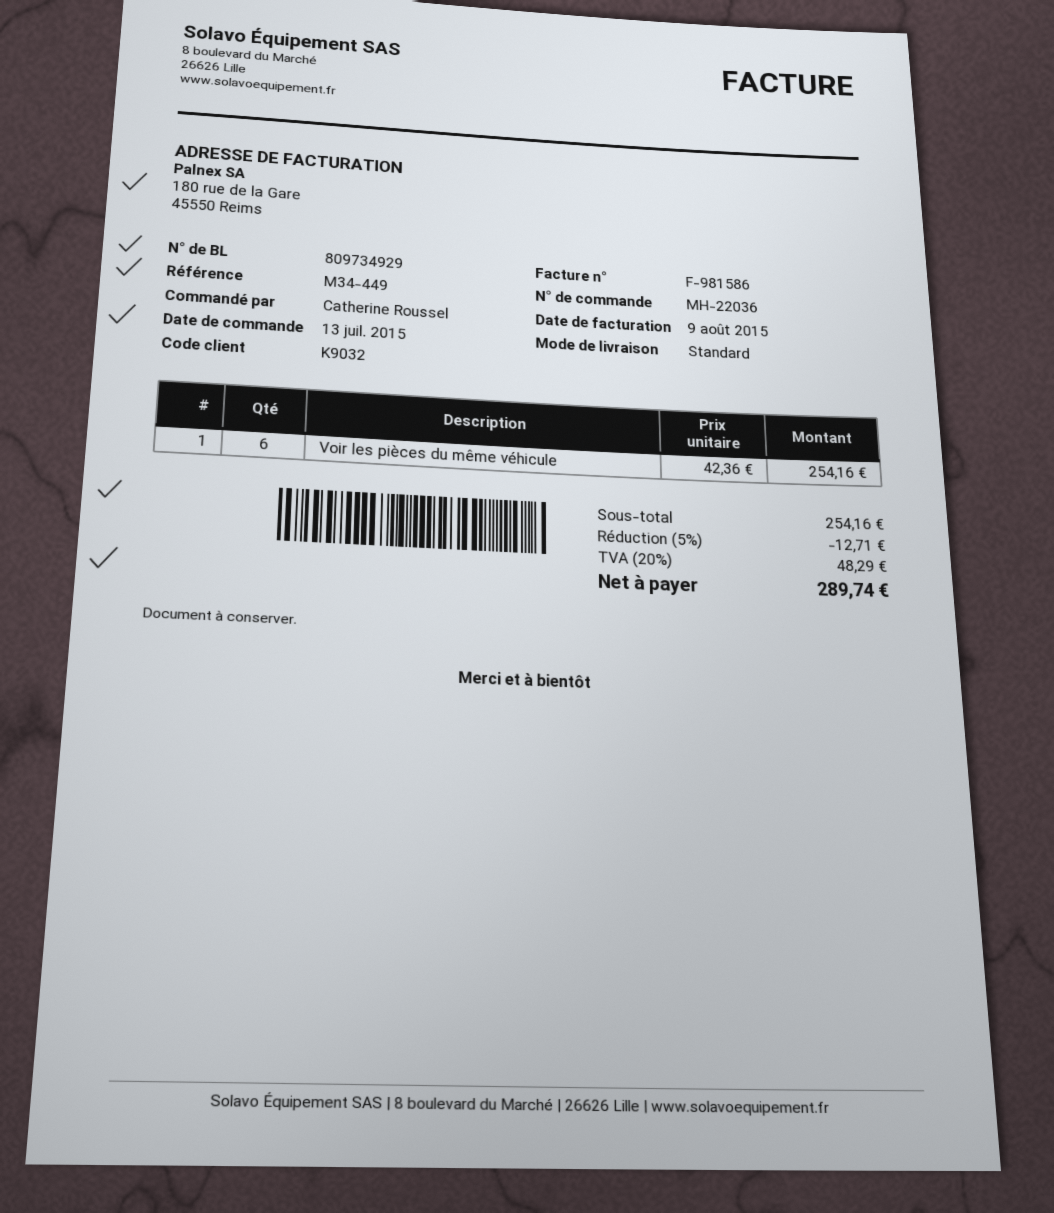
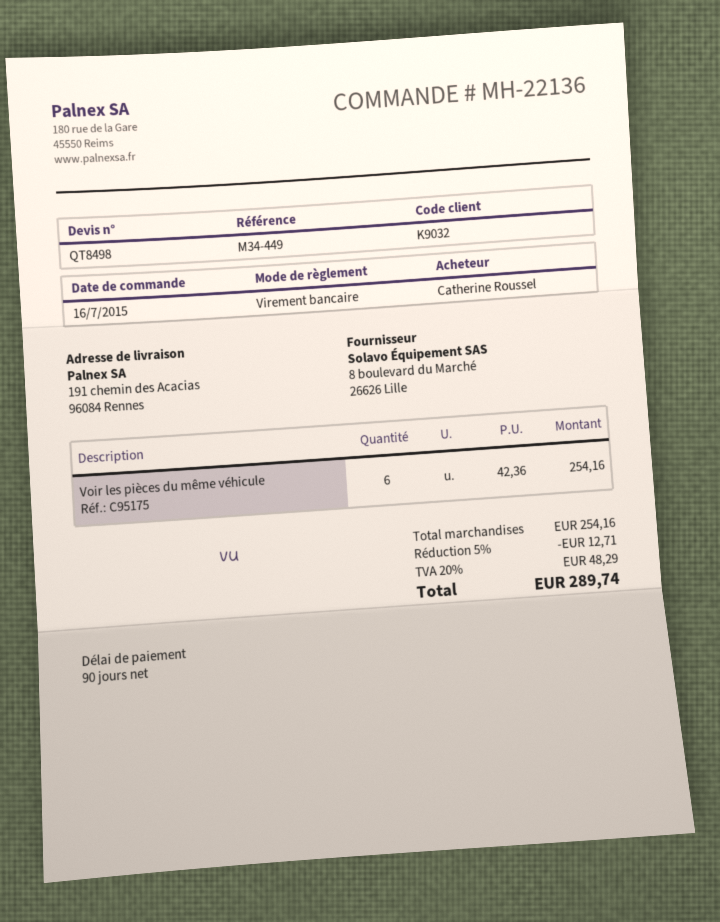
order number: MH-22036 -> MH-22136
order date: 2015-07-13 -> 2015-07-16

